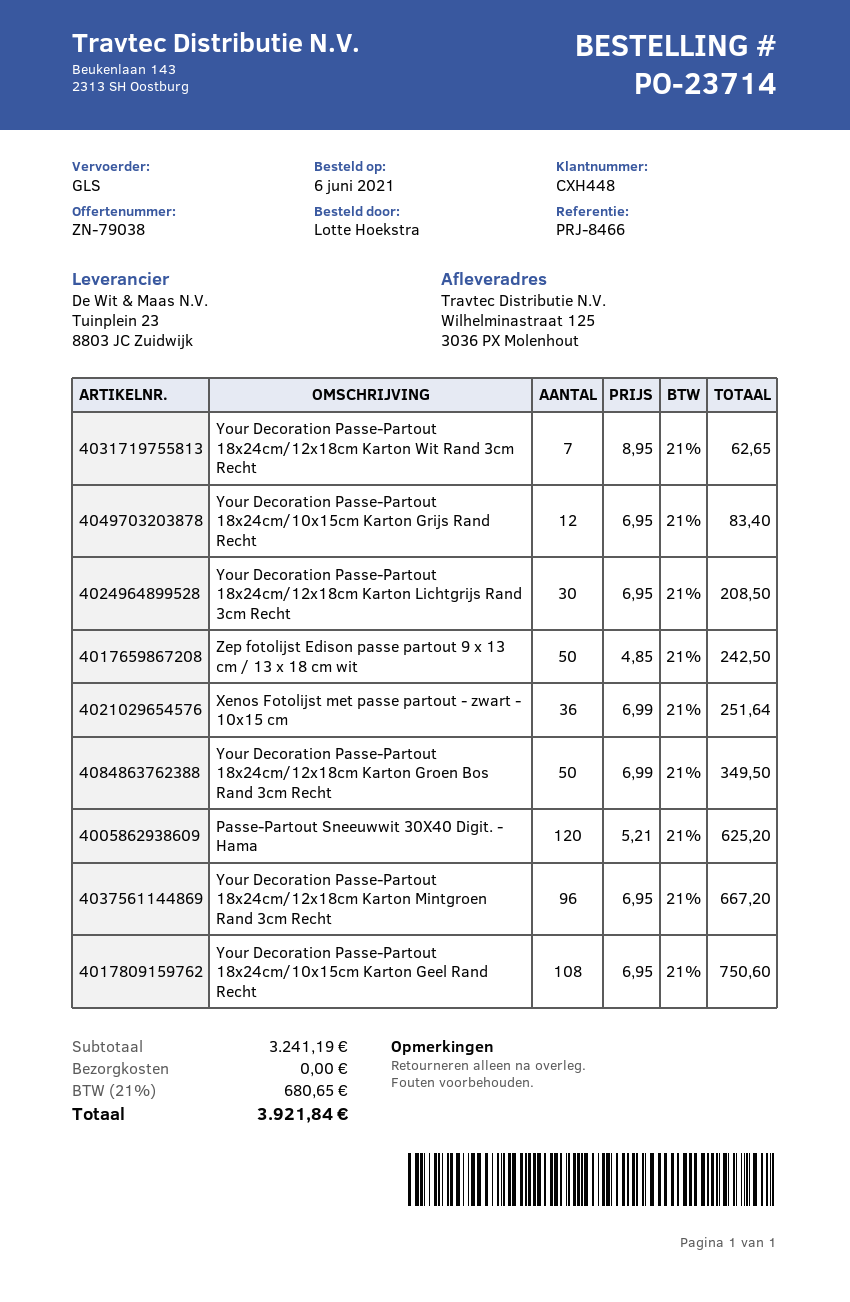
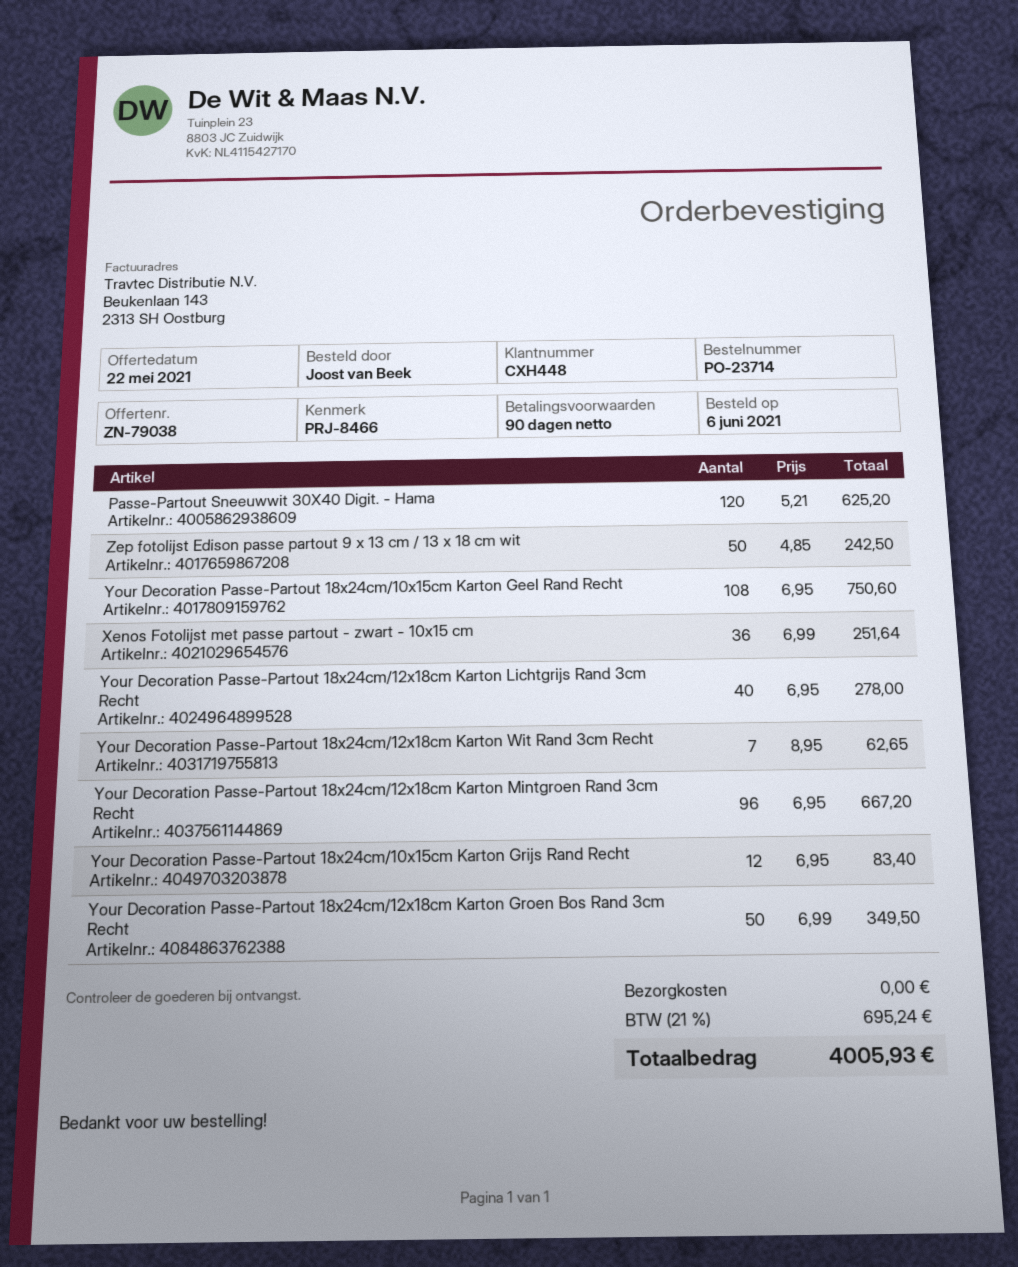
ordered by: Lotte Hoekstra -> Joost van Beek
Your Decoration Passe-Partout 18x24cm/12x18cm Karton Lichtgrijs Rand 3cm Recht: 30 x 6.95 = 208.50 -> 40 x 6.95 = 278.00
tax: 21% = 680.65 -> 21% = 695.24
total: 3921.84 -> 4005.93

